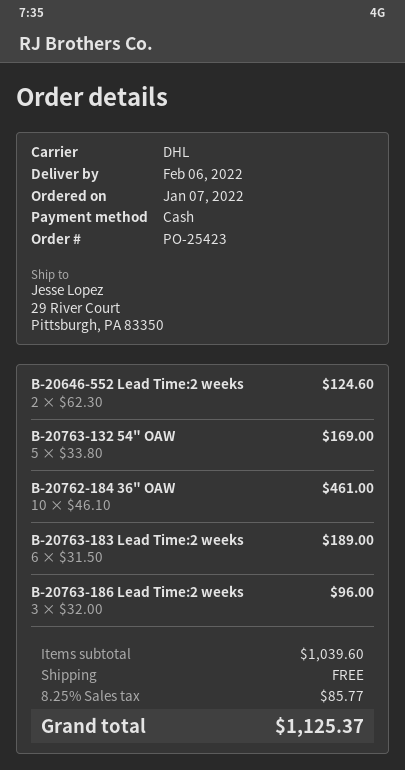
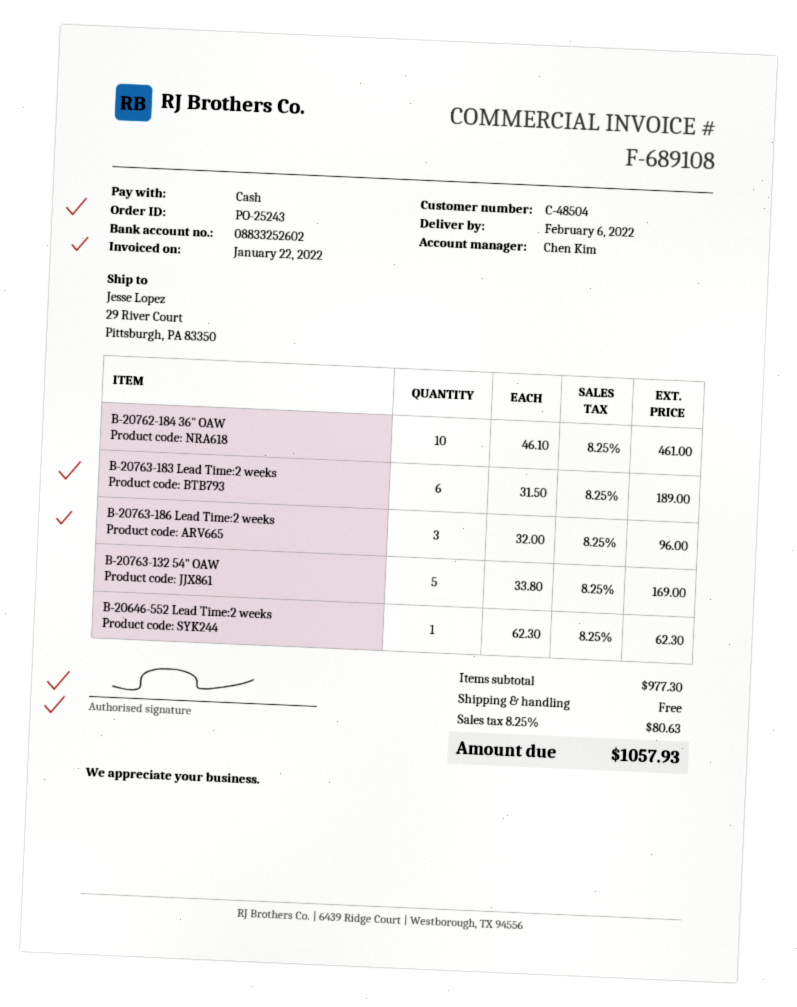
order number: PO-25423 -> PO-25243
B-20646-552 Lead Time:2 weeks: 2 x 62.30 = 124.60 -> 1 x 62.30 = 62.30
subtotal: 1039.60 -> 977.30
tax: 8.25% = 85.77 -> 8.25% = 80.63
total: 1125.37 -> 1057.93

